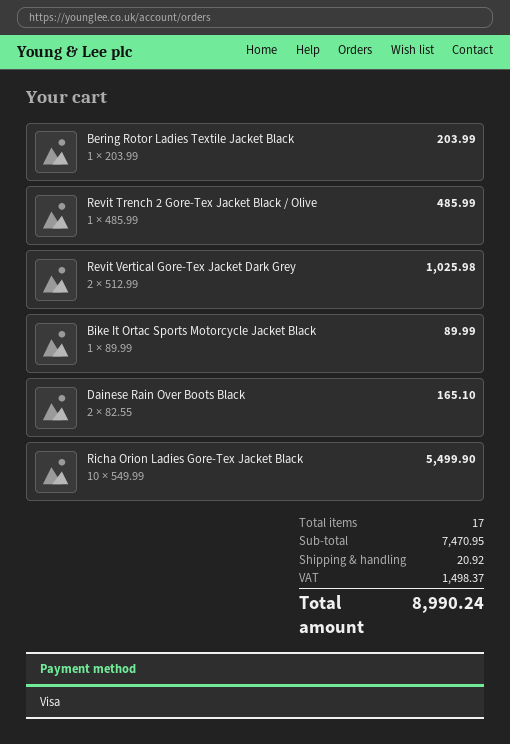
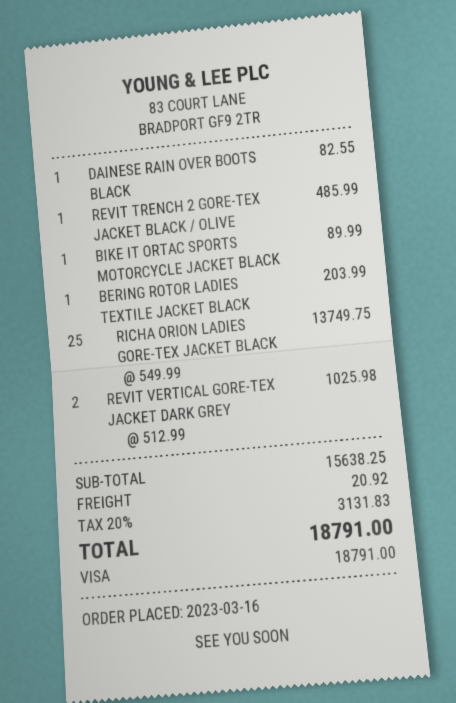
Dainese Rain Over Boots Black: 2 x 82.55 = 165.10 -> 1 x 82.55 = 82.55
Richa Orion Ladies Gore-Tex Jacket Black: 10 x 549.99 = 5499.90 -> 25 x 549.99 = 13749.75
subtotal: 7470.95 -> 15638.25
tax: 1498.37 -> 3131.83
total: 8990.24 -> 18791.00

